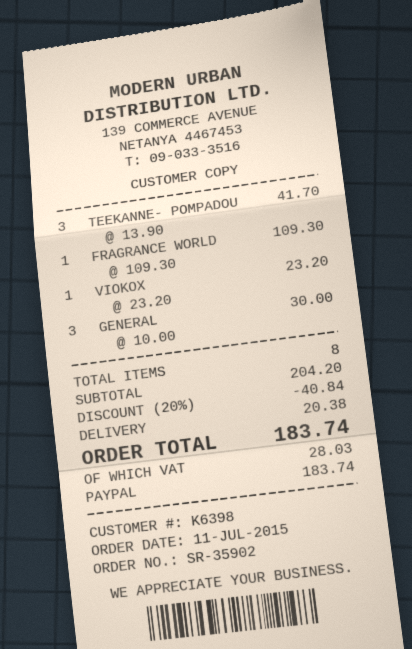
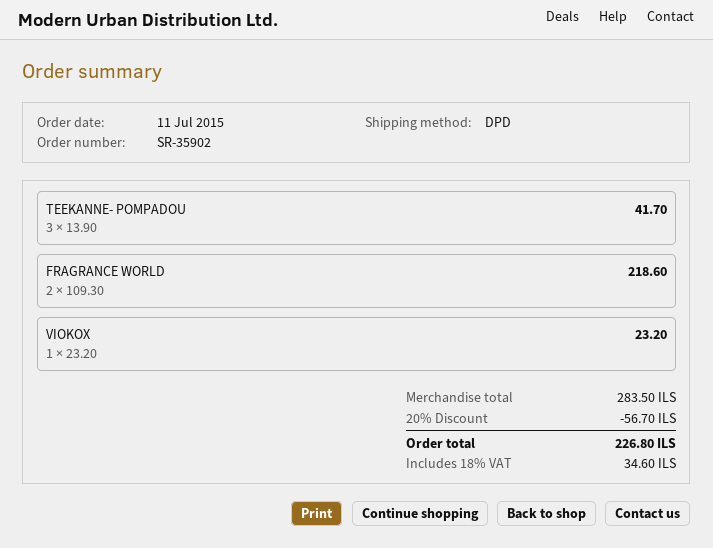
FRAGRANCE WORLD: 1 x 109.30 = 109.30 -> 2 x 109.30 = 218.60
GENERAL: 3 x 10.00 = 30.00 -> none
subtotal: 204.20 -> 283.50
discount: 20% = 40.84 -> 20% = 56.70
shipping: 20.38 -> none
tax: 28.03 -> 34.60
total: 183.74 -> 226.80

